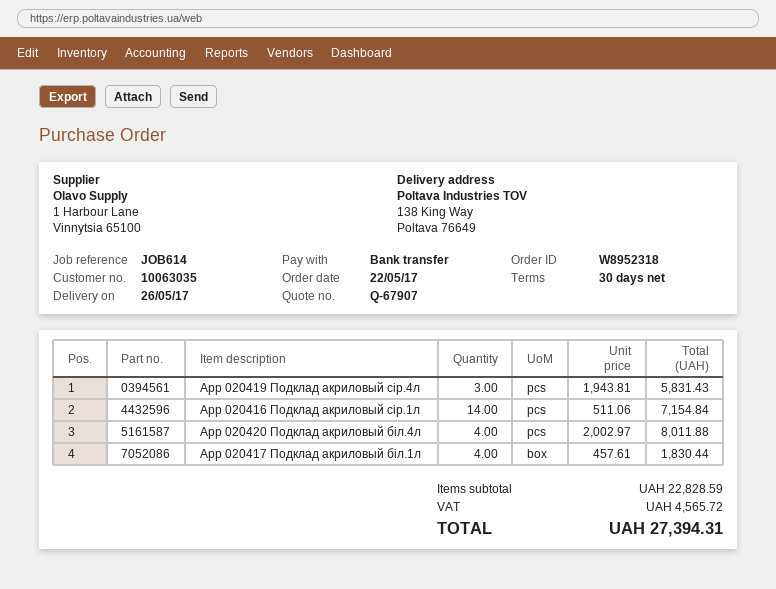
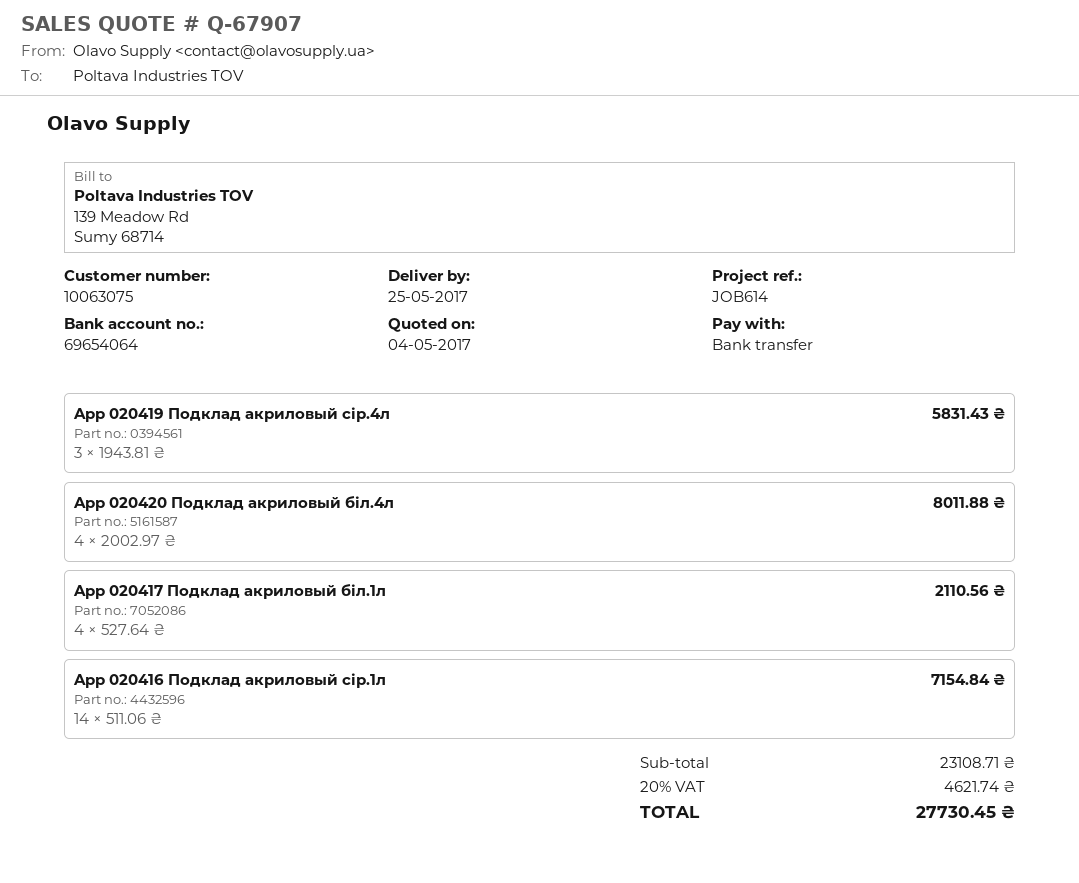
delivery date: 2017-05-26 -> 2017-05-25
customer number: 10063035 -> 10063075
App 020417 Подклад акриловый біл.1л: 4 x 457.61 = 1830.44 -> 4 x 527.64 = 2110.56
subtotal: 22828.59 -> 23108.71
tax: 4565.72 -> 4621.74
total: 27394.31 -> 27730.45

